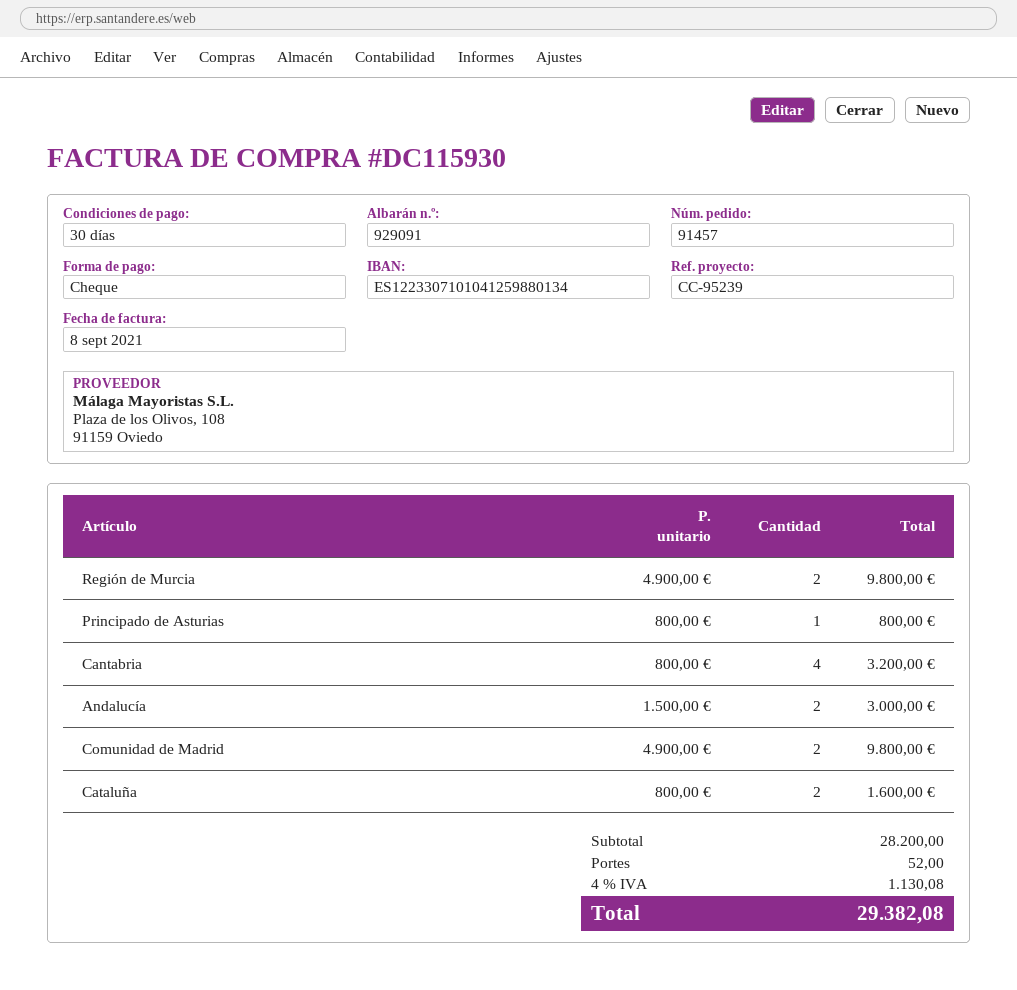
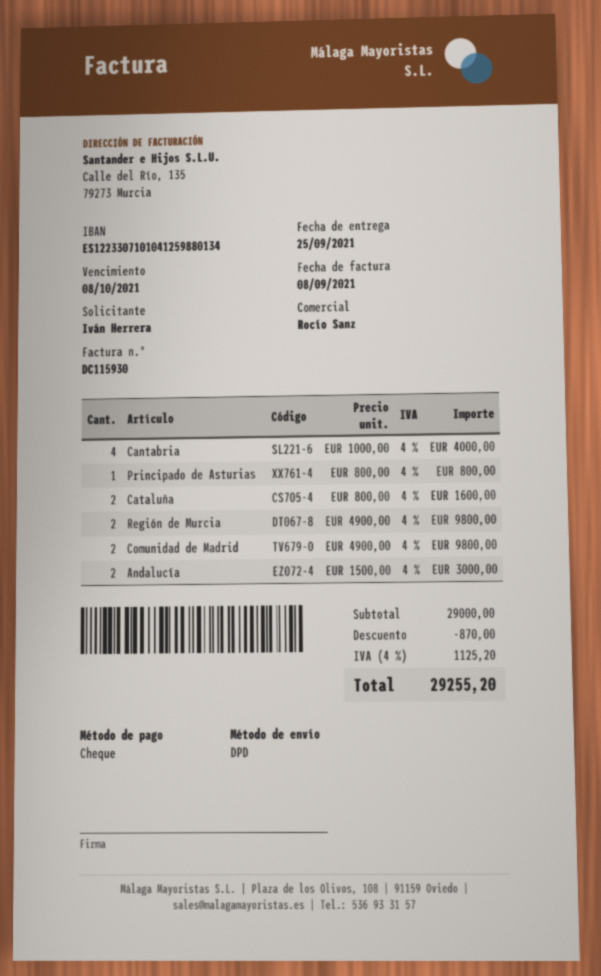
Cantabria: 4 x 800.00 = 3200.00 -> 4 x 1000.00 = 4000.00
subtotal: 28200.00 -> 29000.00
discount: none -> 870.00
shipping: 52.00 -> none
tax: 4% = 1130.08 -> 4% = 1125.20
total: 29382.08 -> 29255.20

